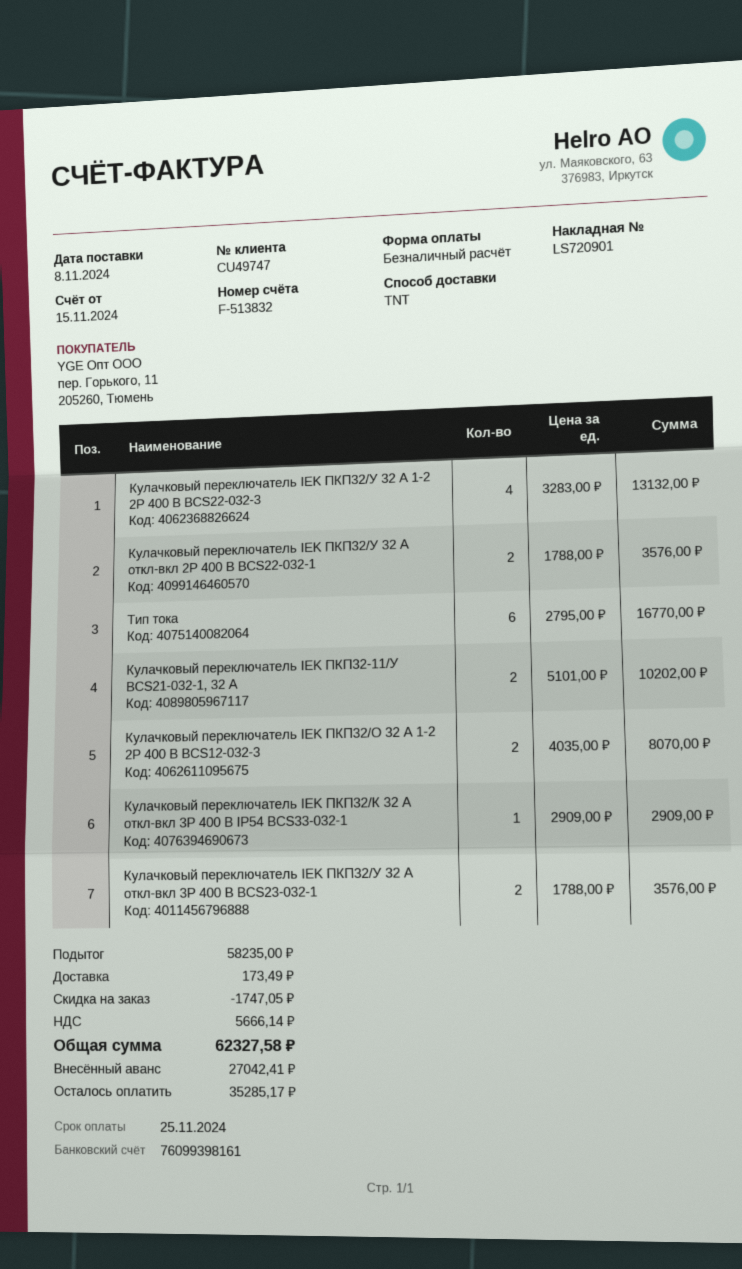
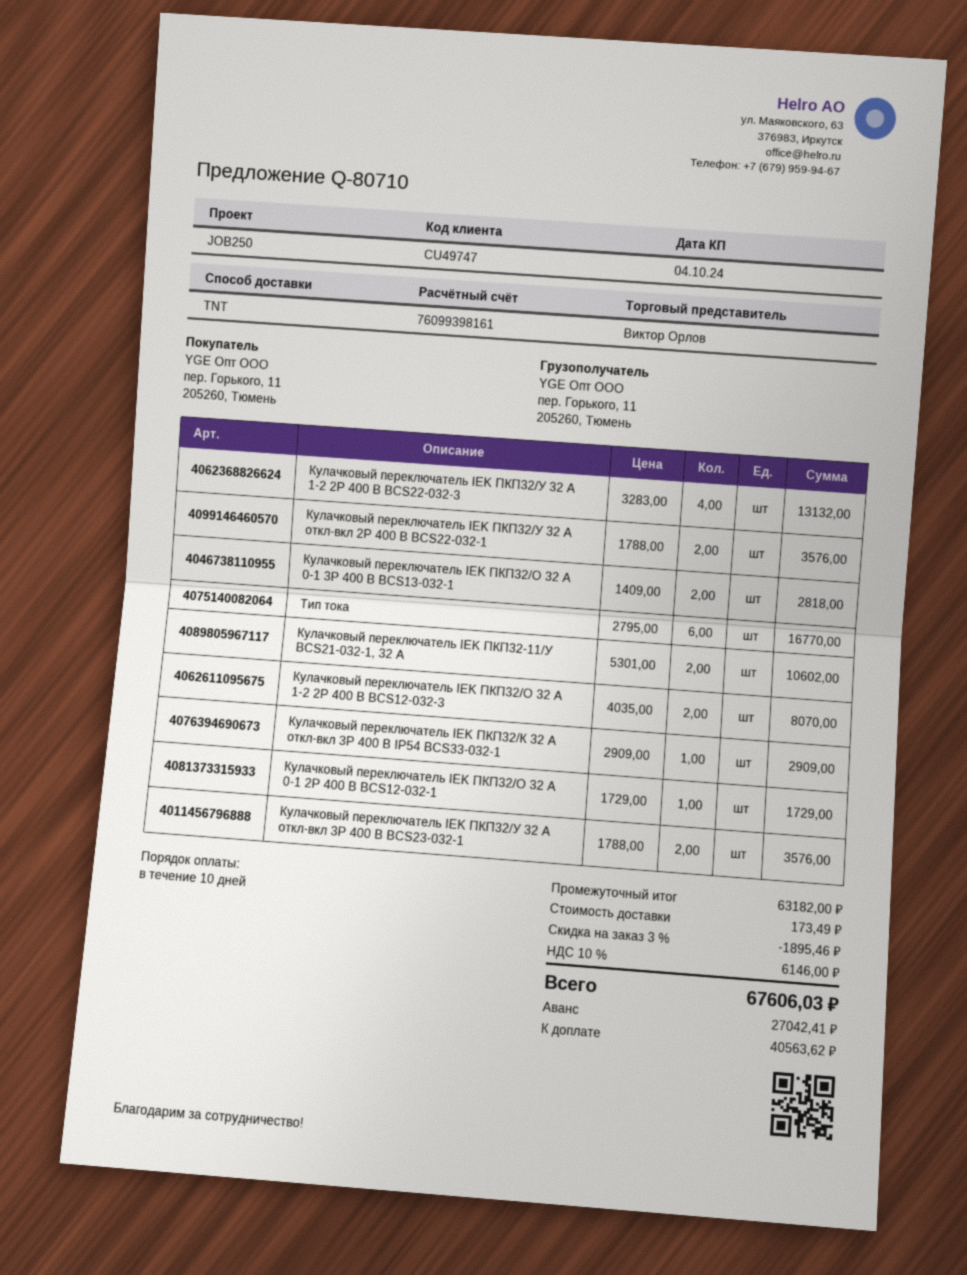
Кулачковый переключатель IEK ПКП32-11/У BCS21-032-1, 32 А: 2 x 5101.00 = 10202.00 -> 2 x 5301.00 = 10602.00
Кулачковый переключатель IEK ПКП32/О 32 А 0-1 3P 400 В BCS13-032-1: none -> 2 x 1409.00 = 2818.00
Кулачковый переключатель IEK ПКП32/О 32 А 0-1 2P 400 В BCS12-032-1: none -> 1 x 1729.00 = 1729.00
subtotal: 58235.00 -> 63182.00
discount: 1747.05 -> 1895.46
tax: 5666.14 -> 6146.00
total: 62327.58 -> 67606.03
balance: 35285.17 -> 40563.62

